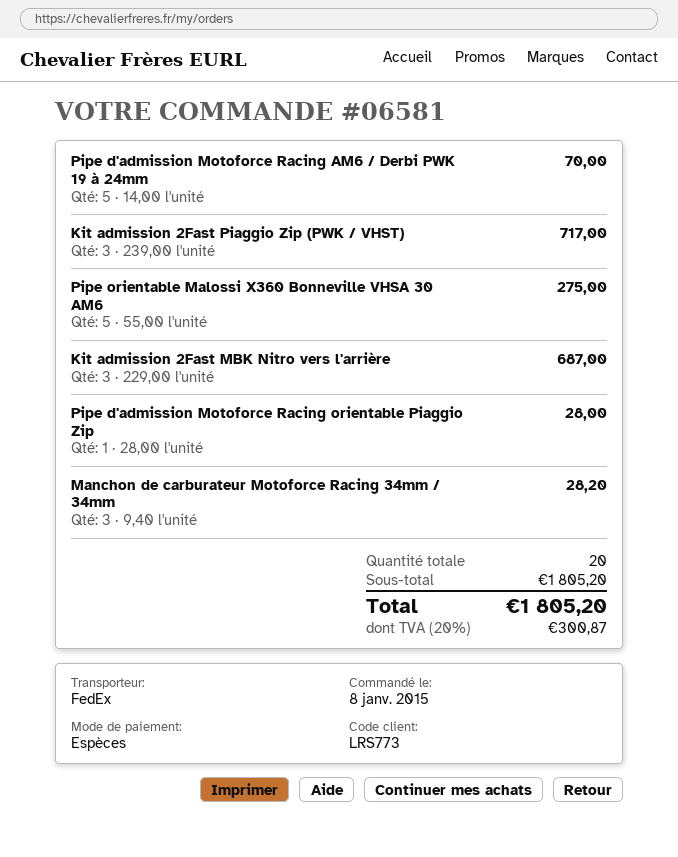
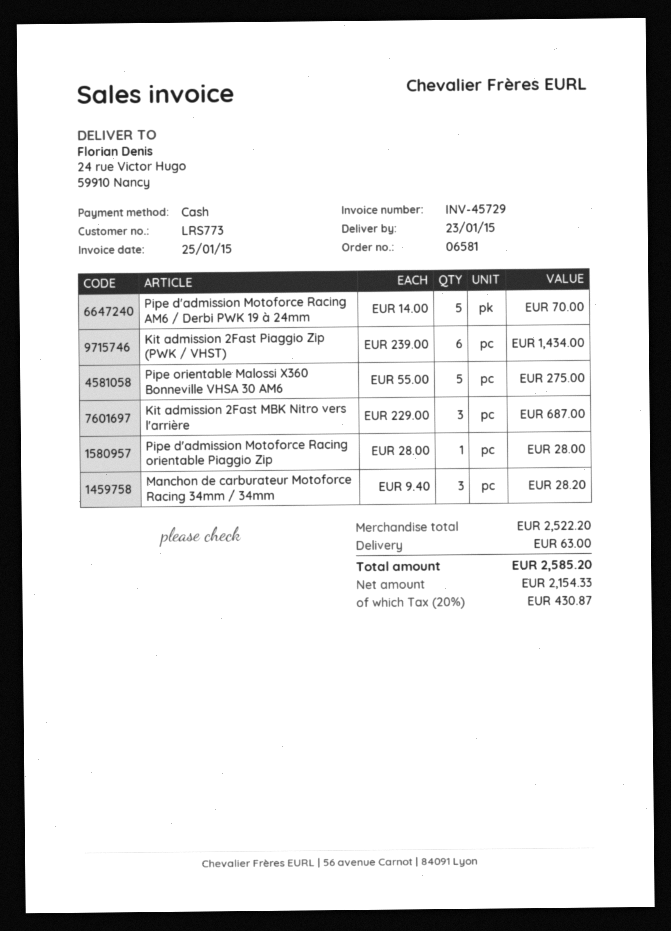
Kit admission 2Fast Piaggio Zip (PWK / VHST): 3 x 239.00 = 717.00 -> 6 x 239.00 = 1434.00
subtotal: 1805.20 -> 2522.20
shipping: none -> 63.00
tax: 20% = 300.87 -> 20% = 430.87
total: 1805.20 -> 2585.20

